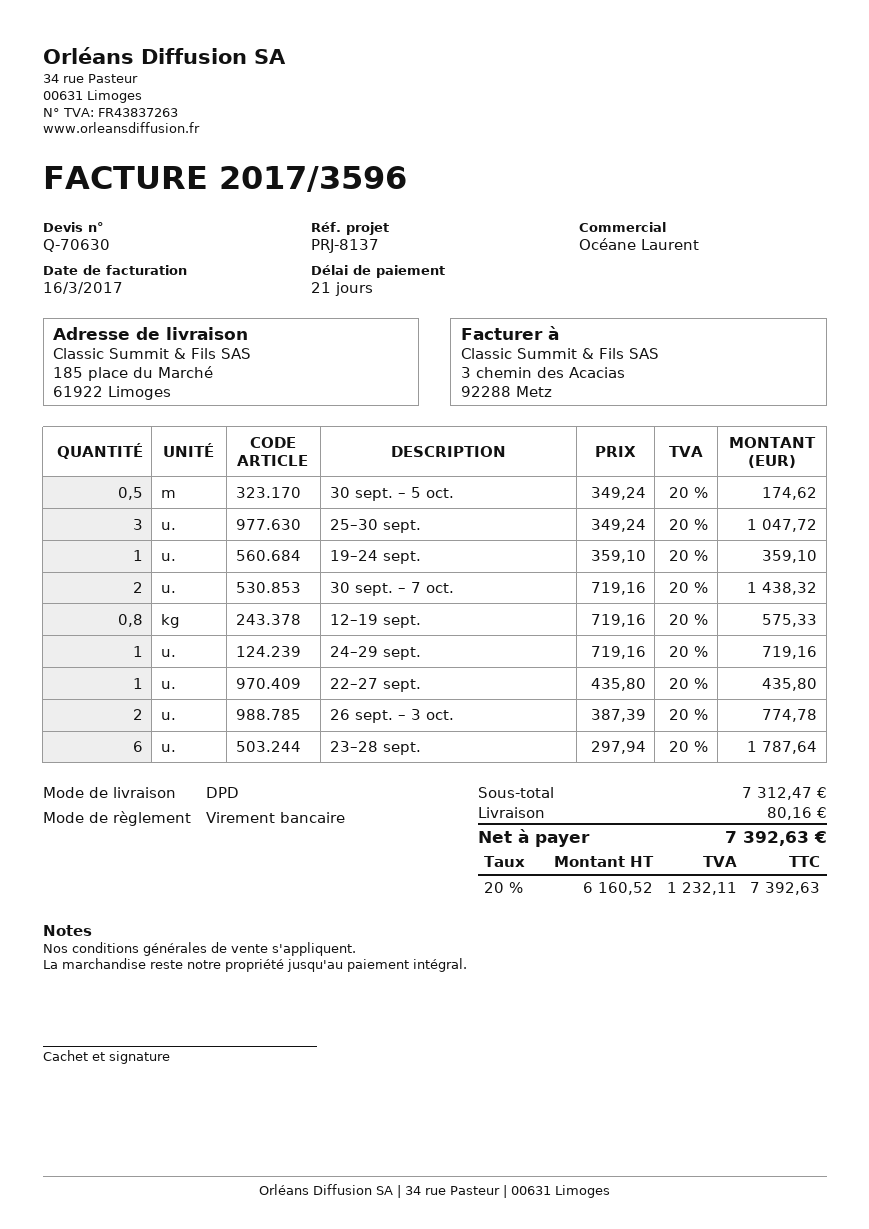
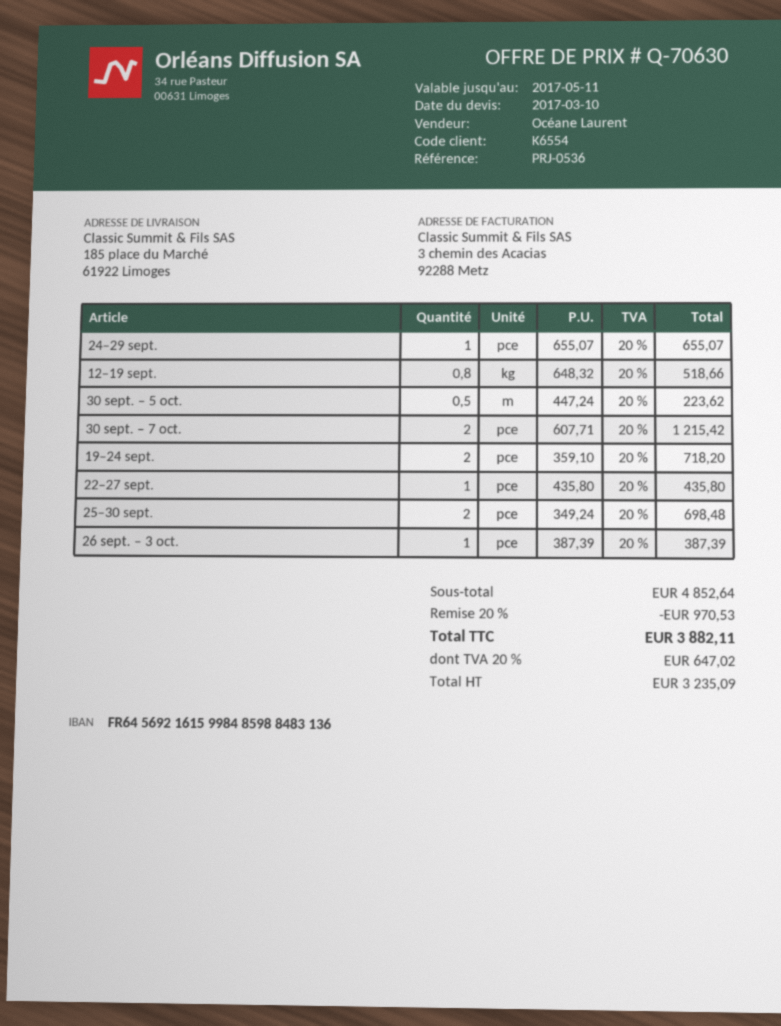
reference: PRJ-8137 -> PRJ-0536
30 sept. – 5 oct.: 0.5 x 349.24 = 174.62 -> 0.5 x 447.24 = 223.62
25–30 sept.: 3 x 349.24 = 1047.72 -> 2 x 349.24 = 698.48
19–24 sept.: 1 x 359.10 = 359.10 -> 2 x 359.10 = 718.20
30 sept. – 7 oct.: 2 x 719.16 = 1438.32 -> 2 x 607.71 = 1215.42
12–19 sept.: 0.8 x 719.16 = 575.33 -> 0.8 x 648.32 = 518.66
24–29 sept.: 1 x 719.16 = 719.16 -> 1 x 655.07 = 655.07
26 sept. – 3 oct.: 2 x 387.39 = 774.78 -> 1 x 387.39 = 387.39
23–28 sept.: 6 x 297.94 = 1787.64 -> none
subtotal: 7312.47 -> 4852.64
discount: none -> 20% = 970.53
shipping: 80.16 -> none
net: 6160.52 -> 3235.09
tax: 20% = 1232.11 -> 20% = 647.02
total: 7392.63 -> 3882.11

